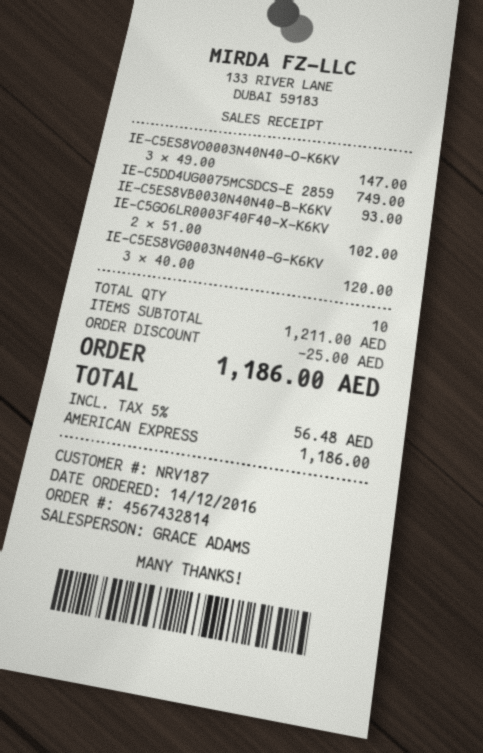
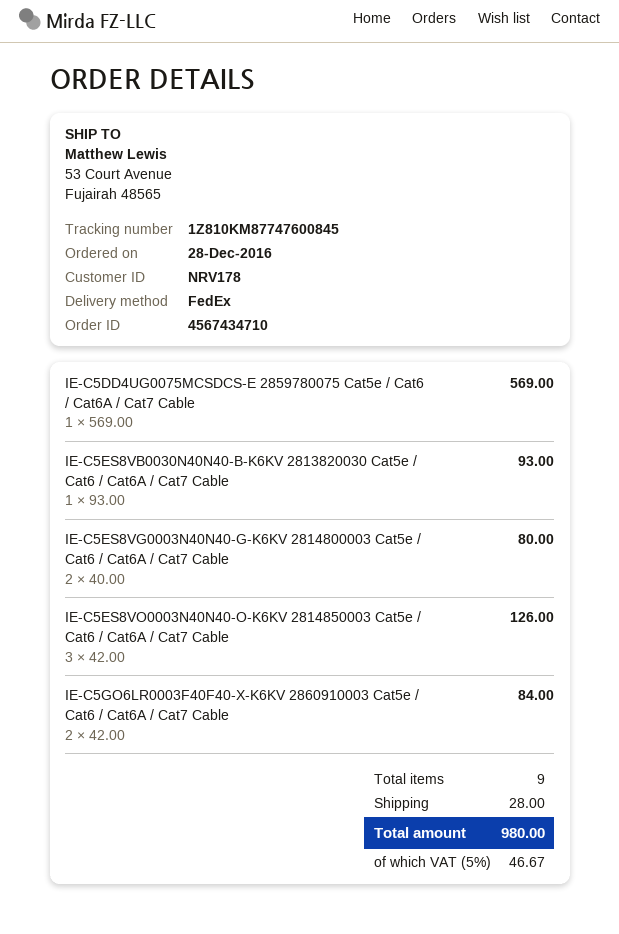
order number: 4567432814 -> 4567434710
order date: 2016-12-14 -> 2016-12-28
customer number: NRV187 -> NRV178
IE-C5ES8VO0003N40N40-O-K6KV: 3 x 49.00 = 147.00 -> 3 x 42.00 = 126.00
IE-C5DD4UG0075MCSDCS-E 2859: 1 x 749.00 = 749.00 -> 1 x 569.00 = 569.00
IE-C5GO6LR0003F40F40-X-K6KV: 2 x 51.00 = 102.00 -> 2 x 42.00 = 84.00
IE-C5ES8VG0003N40N40-G-K6KV: 3 x 40.00 = 120.00 -> 2 x 40.00 = 80.00
total quantity: 10 -> 9
discount: 25.00 -> none
shipping: none -> 28.00
tax: 5% = 56.48 -> 5% = 46.67
total: 1186.00 -> 980.00

